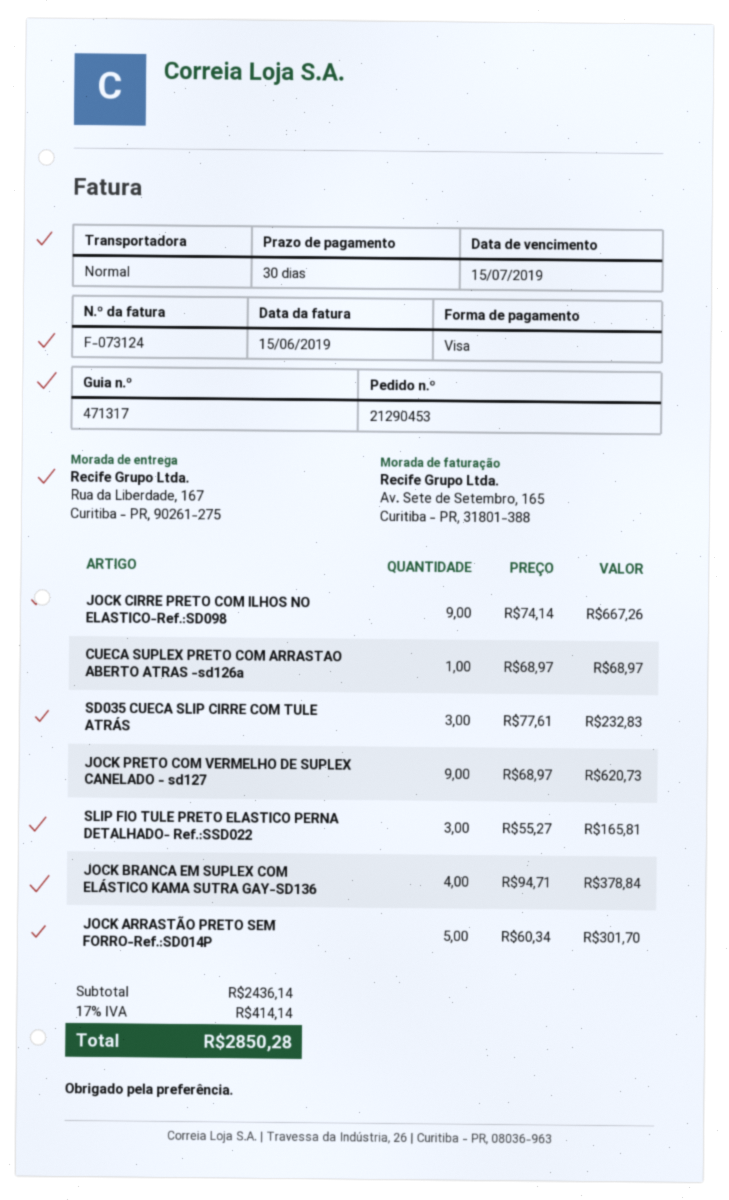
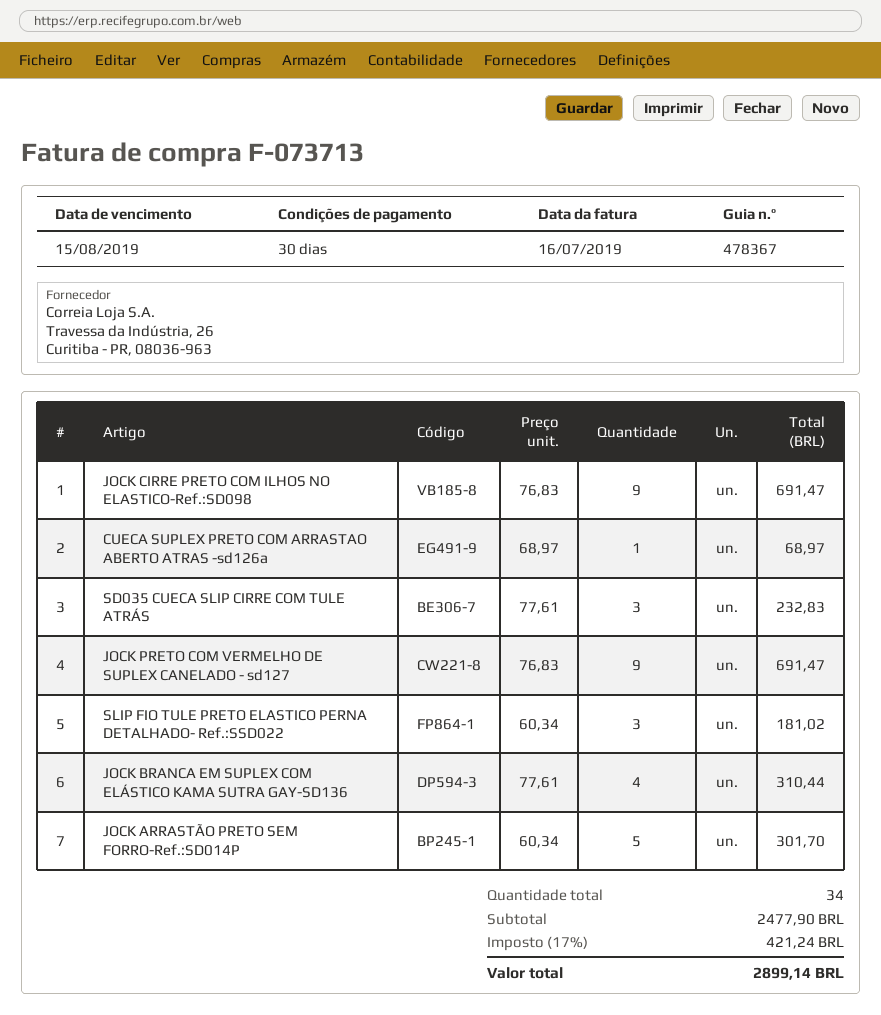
delivery note number: 471317 -> 478367
invoice number: F-073124 -> F-073713
invoice date: 2019-06-15 -> 2019-07-16
due date: 2019-07-15 -> 2019-08-15
JOCK CIRRE PRETO COM ILHOS NO ELASTICO-Ref.:SD098: 9 x 74.14 = 667.26 -> 9 x 76.83 = 691.47
JOCK PRETO COM VERMELHO DE SUPLEX CANELADO - sd127: 9 x 68.97 = 620.73 -> 9 x 76.83 = 691.47
SLIP FIO TULE PRETO ELASTICO PERNA DETALHADO- Ref.:SSD022: 3 x 55.27 = 165.81 -> 3 x 60.34 = 181.02
JOCK BRANCA EM SUPLEX COM ELÁSTICO KAMA SUTRA GAY-SD136: 4 x 94.71 = 378.84 -> 4 x 77.61 = 310.44
subtotal: 2436.14 -> 2477.90
tax: 17% = 414.14 -> 17% = 421.24
total: 2850.28 -> 2899.14

